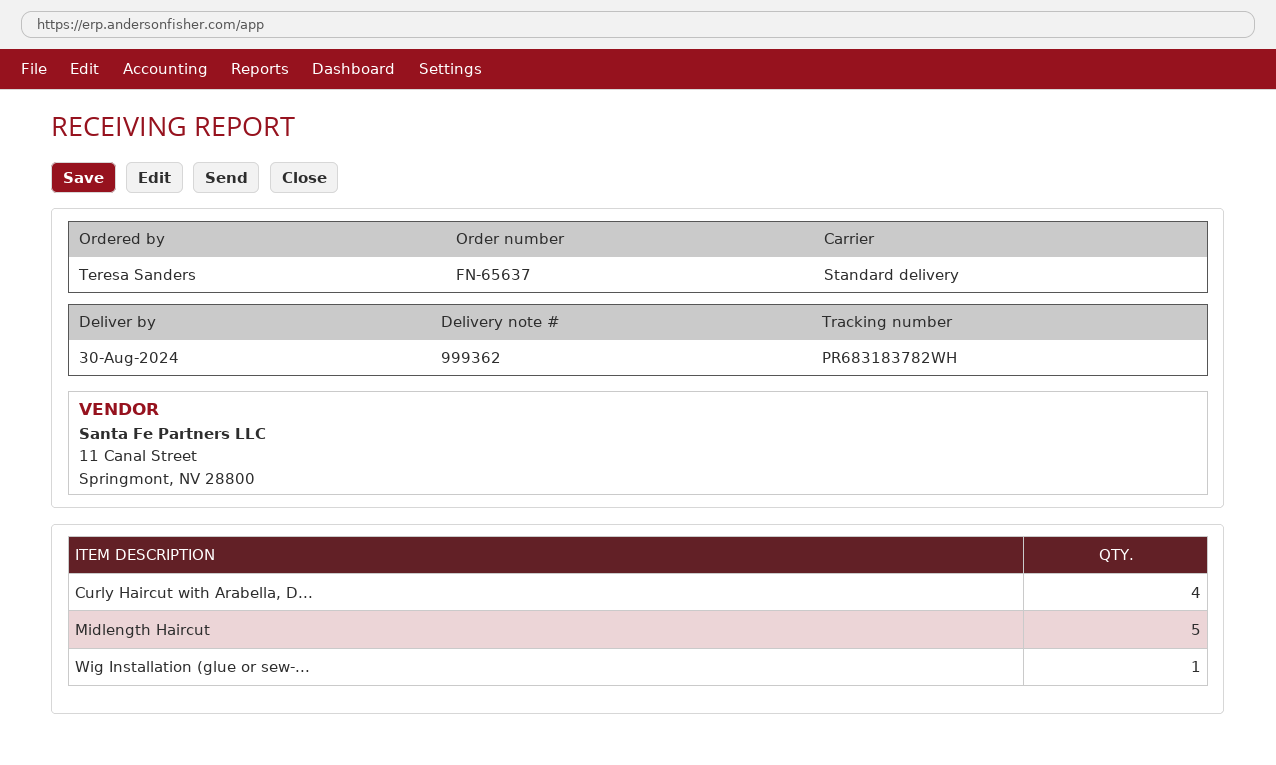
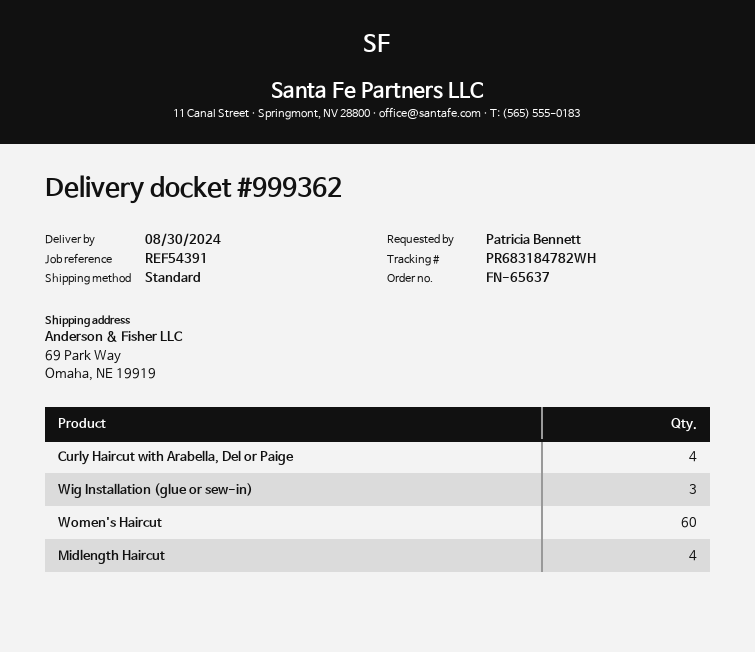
ordered by: Teresa Sanders -> Patricia Bennett
tracking number: PR683183782WH -> PR683184782WH
Midlength Haircut: 5 -> 4
Wig Installation (glue or sew-...: 1 -> 3
Women's Haircut: none -> 60

